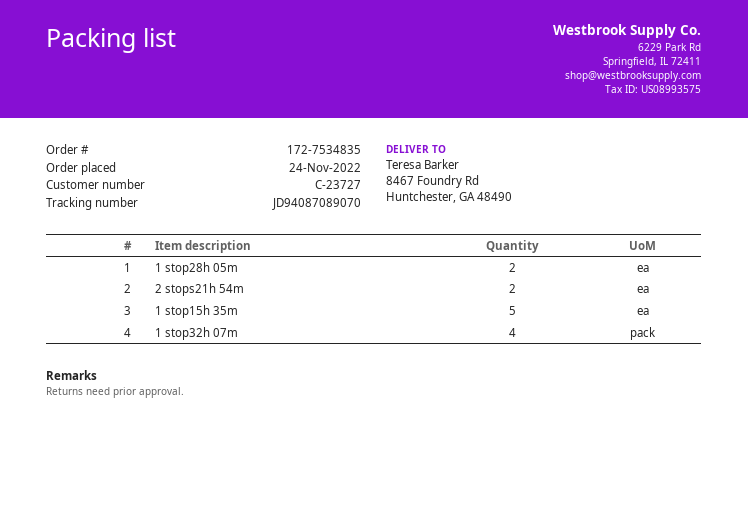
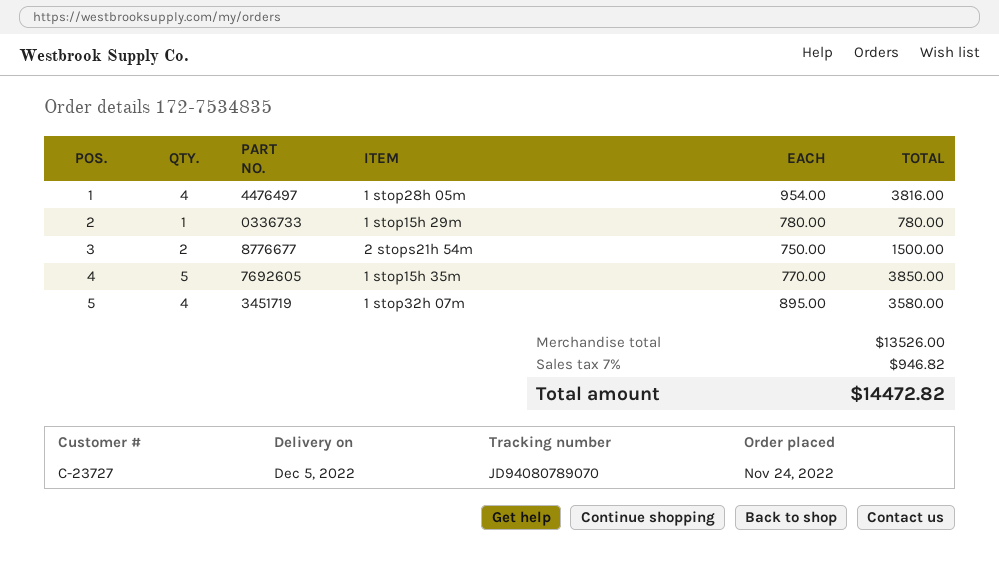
tracking number: JD94087089070 -> JD94080789070
1 stop28h 05m: 2 -> 4
1 stop15h 29m: none -> 1

